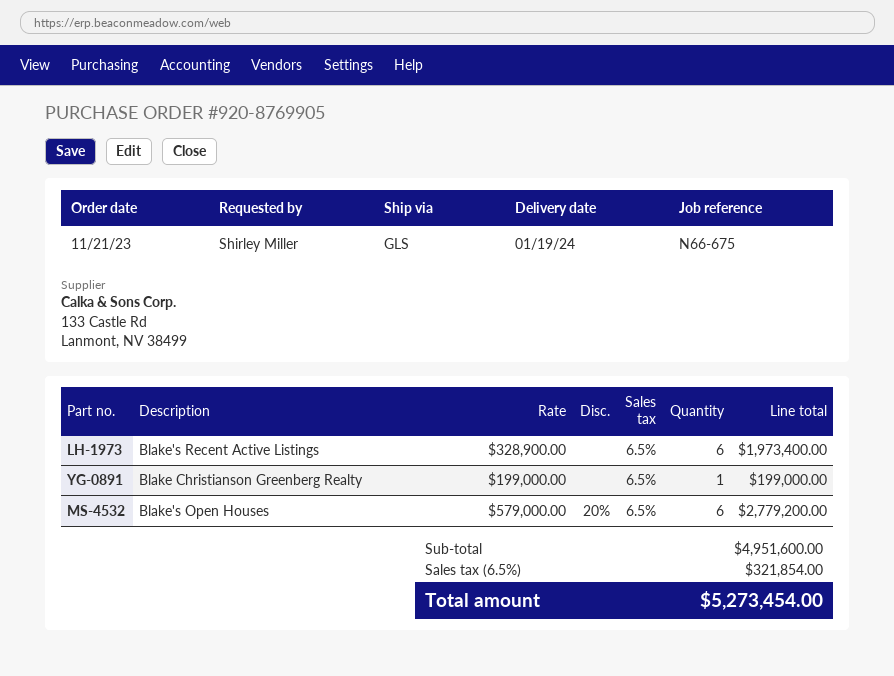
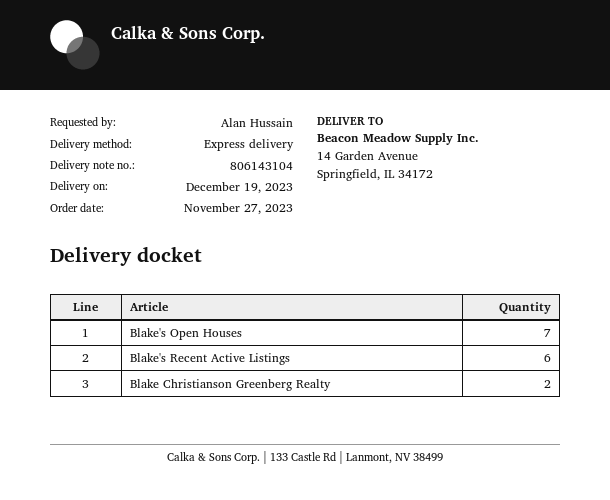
order date: 2023-11-21 -> 2023-11-27
delivery date: 2024-01-19 -> 2023-12-19
ordered by: Shirley Miller -> Alan Hussain
shipping method: GLS -> express
Blake Christianson Greenberg Realty: 1 -> 2
Blake's Open Houses: 6 -> 7

